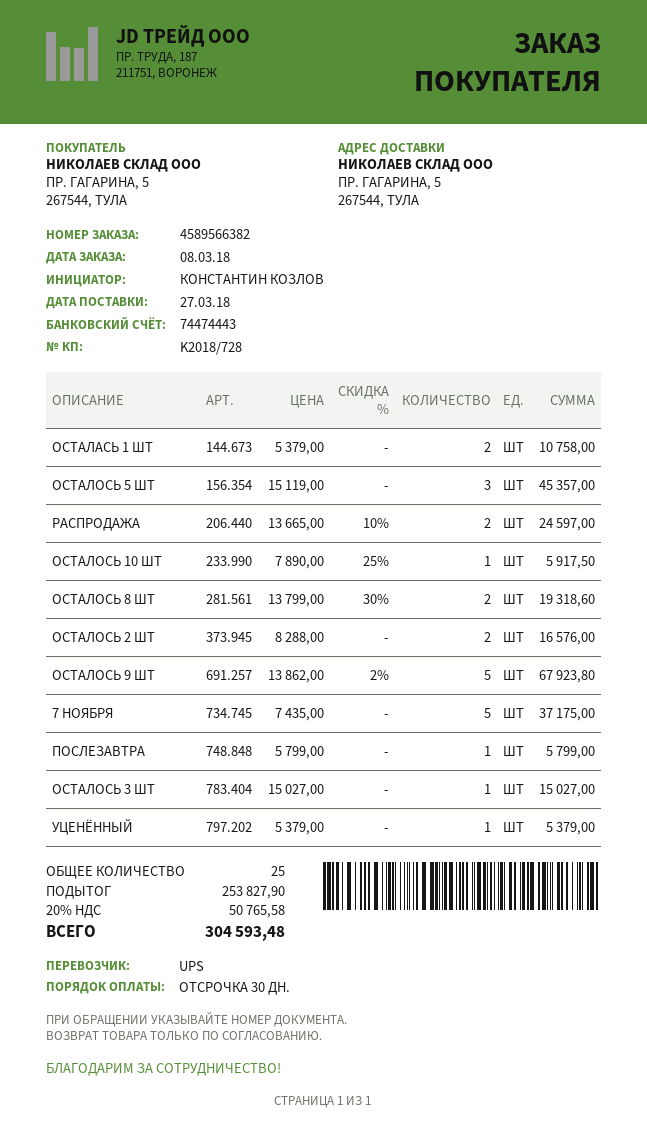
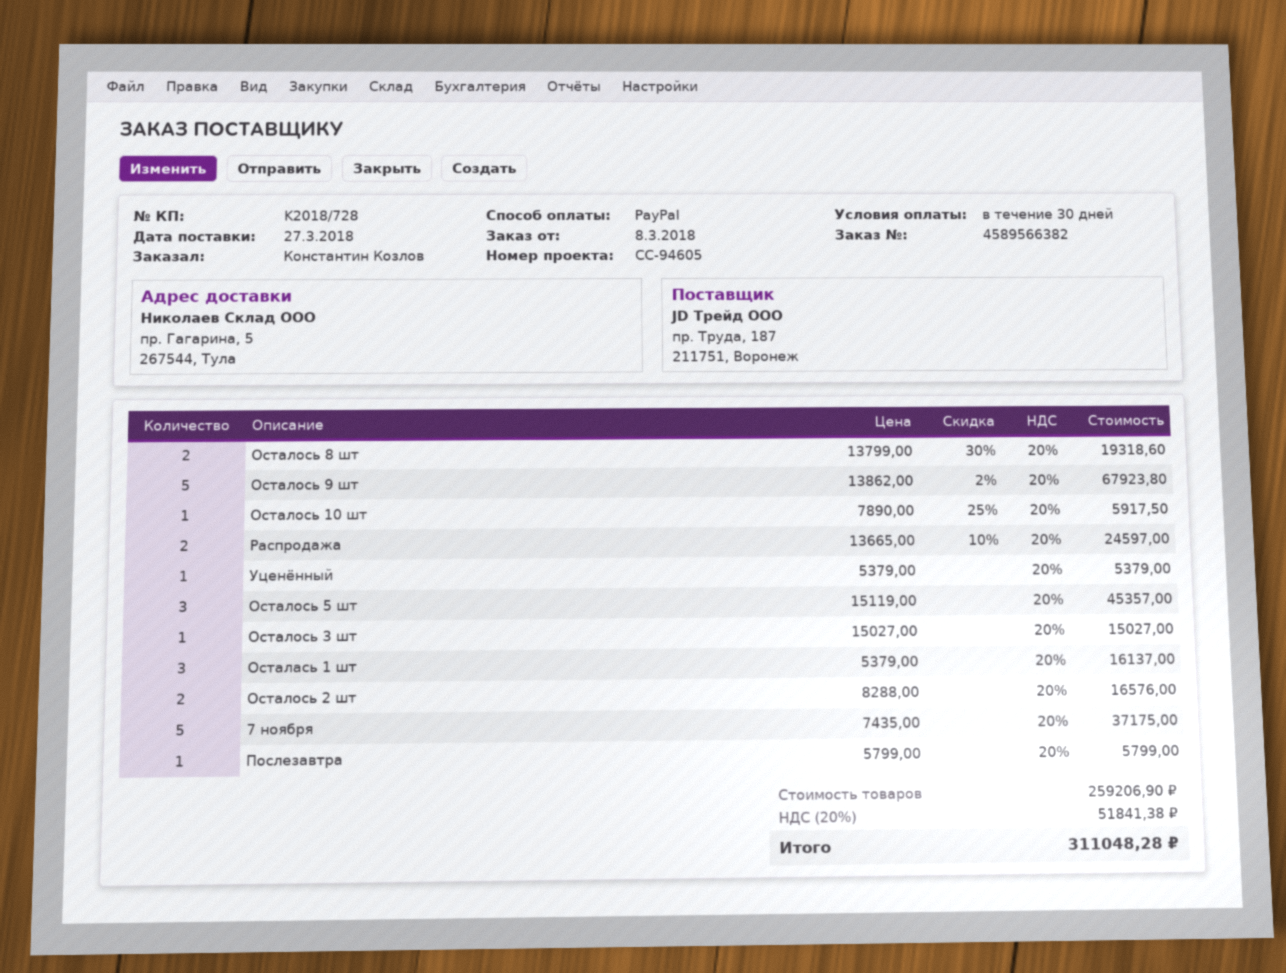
ОСТАЛАСЬ 1 ШТ: 2 x 5379.00 = 10758.00 -> 3 x 5379.00 = 16137.00
subtotal: 253827.90 -> 259206.90
tax: 20% = 50765.58 -> 20% = 51841.38
total: 304593.48 -> 311048.28

